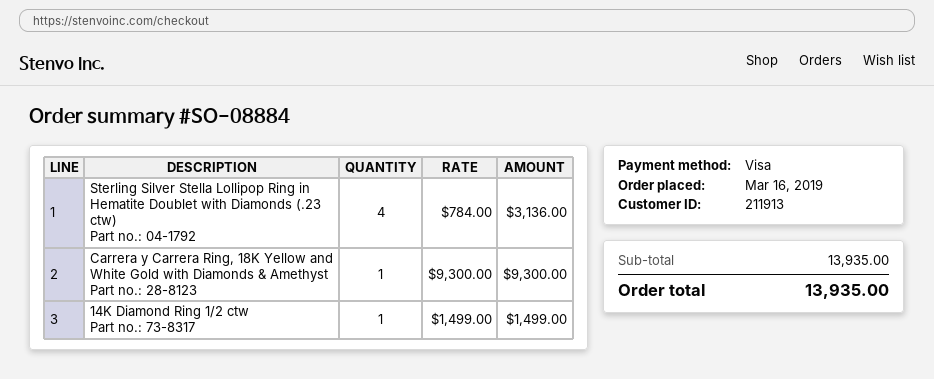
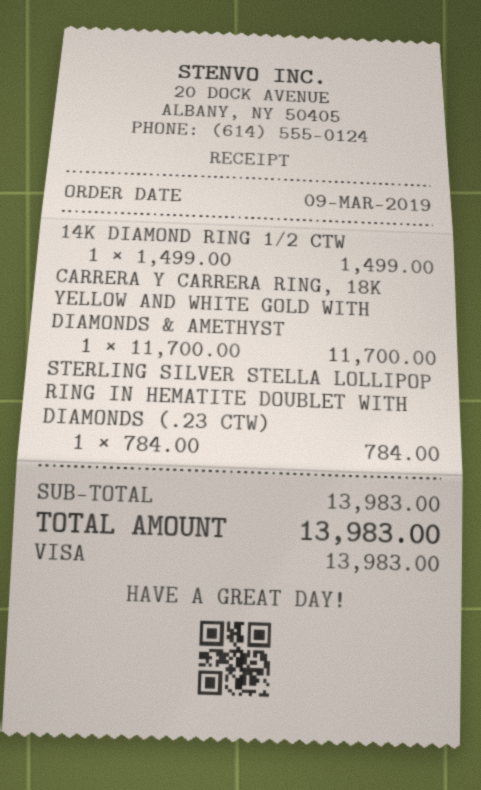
order date: 2019-03-16 -> 2019-03-09
Sterling Silver Stella Lollipop Ring in Hematite Doublet with Diamonds (.23 ctw): 4 x 784.00 = 3136.00 -> 1 x 784.00 = 784.00
Carrera y Carrera Ring, 18K Yellow and White Gold with Diamonds & Amethyst: 1 x 9300.00 = 9300.00 -> 1 x 11700.00 = 11700.00
subtotal: 13935.00 -> 13983.00
total: 13935.00 -> 13983.00

